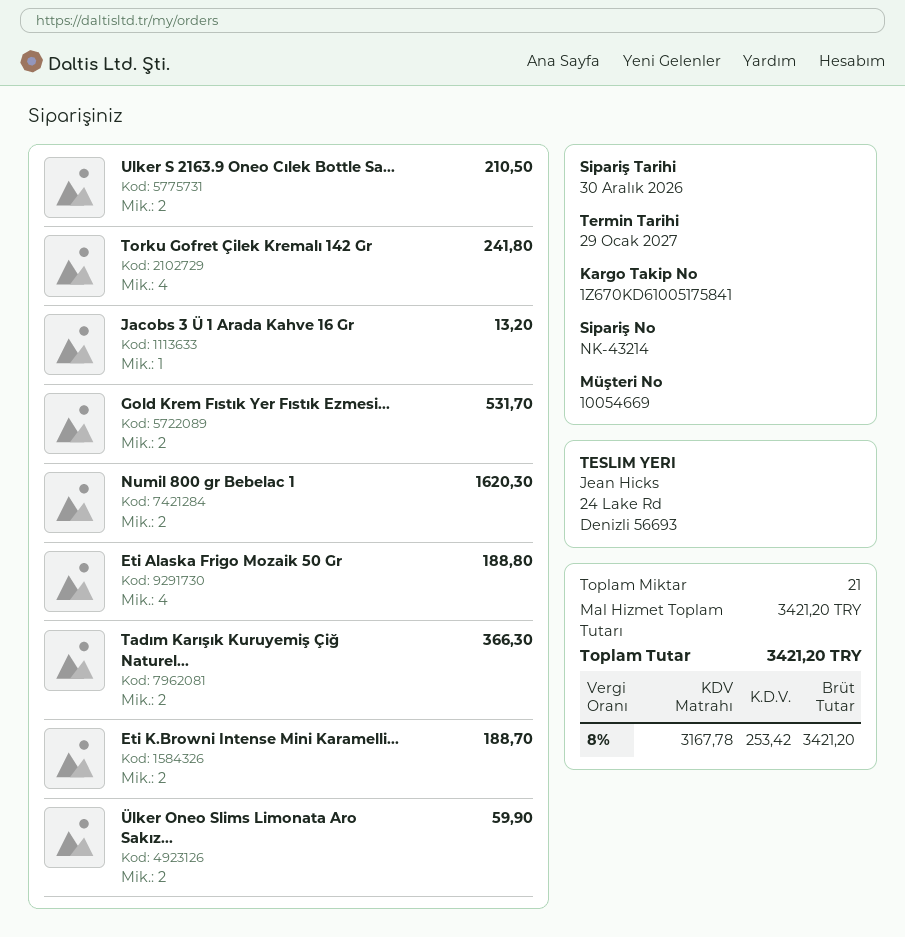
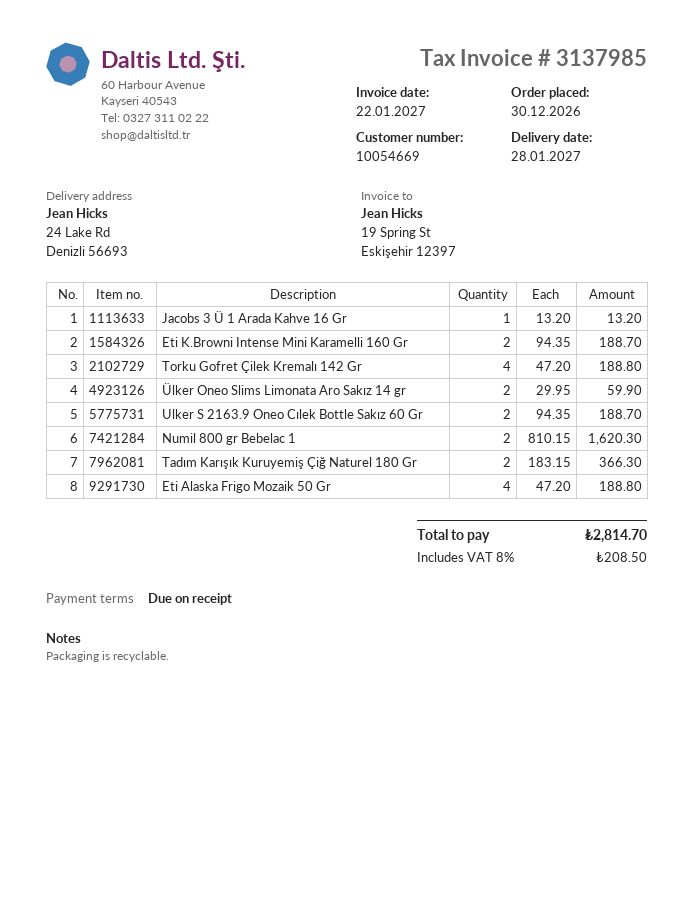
delivery date: 2027-01-29 -> 2027-01-28
Ulker S 2163.9 Oneo Cılek Bottle Sa...: 2 for 210.50 -> 2 for 188.70
Torku Gofret Çilek Kremalı 142 Gr: 4 for 241.80 -> 4 for 188.80
Gold Krem Fıstık Yer Fıstık Ezmesi...: 2 for 531.70 -> none
tax: 8% = 253.42 -> 8% = 208.50
total: 3421.20 -> 2814.70

